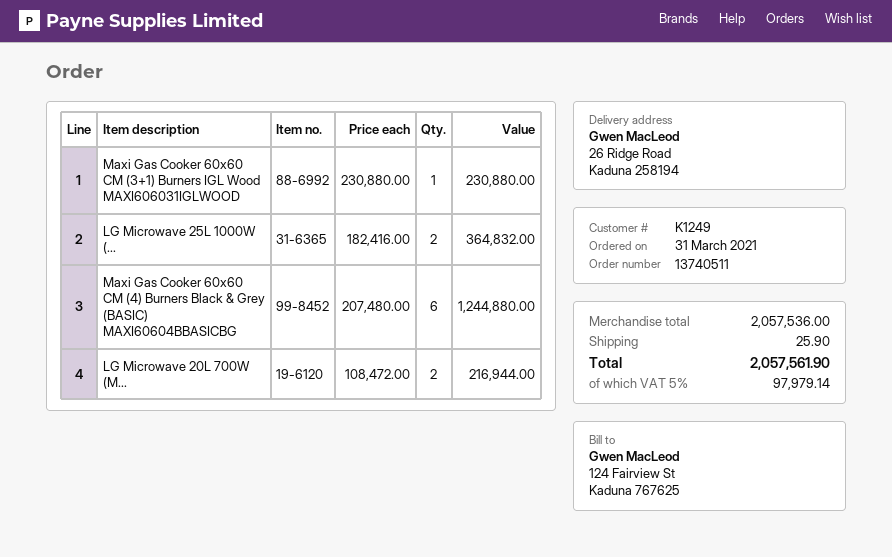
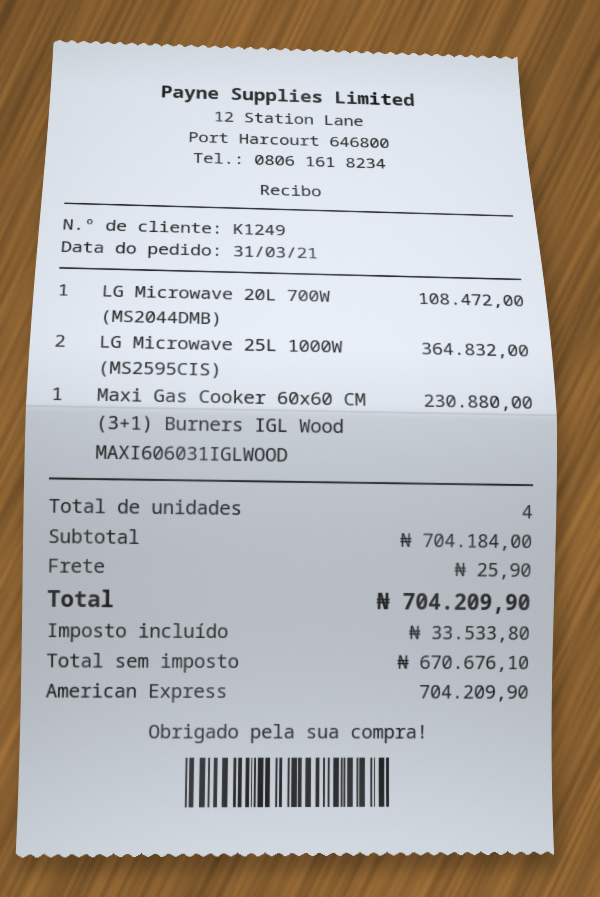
Maxi Gas Cooker 60x60 CM (4) Burners Black & Grey (BASIC) MAXI60604BBASICBG: 6 for 1244880.00 -> none
LG Microwave 20L 700W (M...: 2 for 216944.00 -> 1 for 108472.00
subtotal: 2057536.00 -> 704184.00
tax: 97979.14 -> 33533.80
total: 2057561.90 -> 704209.90

